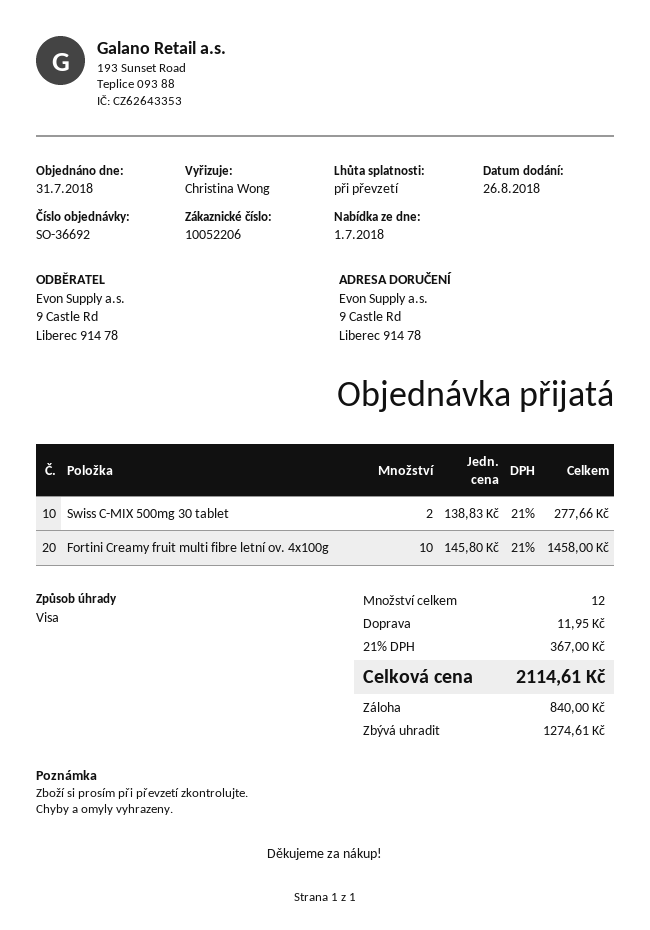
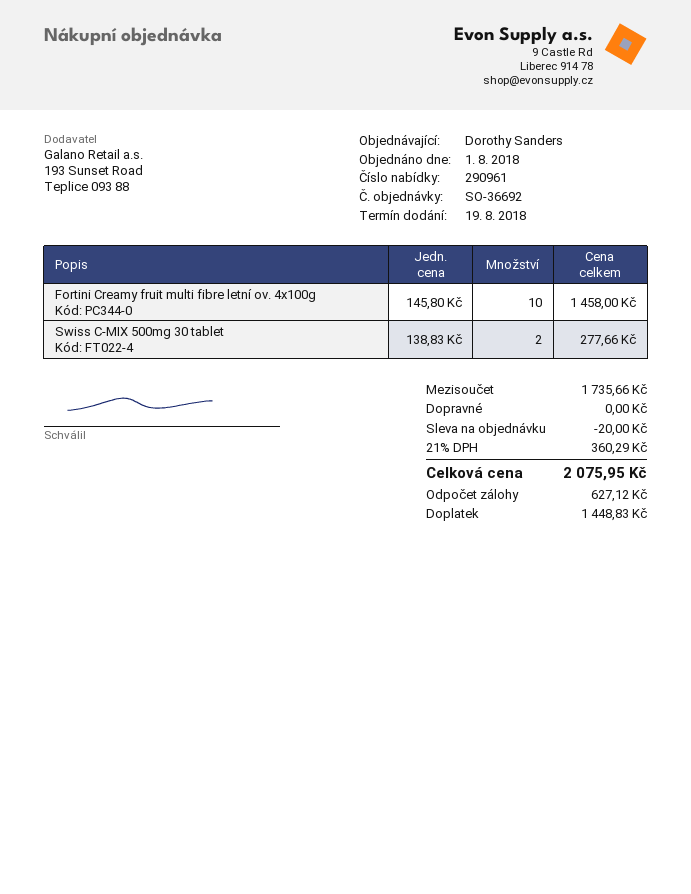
order date: 2018-07-31 -> 2018-08-01
delivery date: 2018-08-26 -> 2018-08-19
discount: none -> 20.00
shipping: 11.95 -> 0.00
tax: 21% = 367.00 -> 21% = 360.29
total: 2114.61 -> 2075.95
deposit: 840.00 -> 627.12
balance: 1274.61 -> 1448.83

